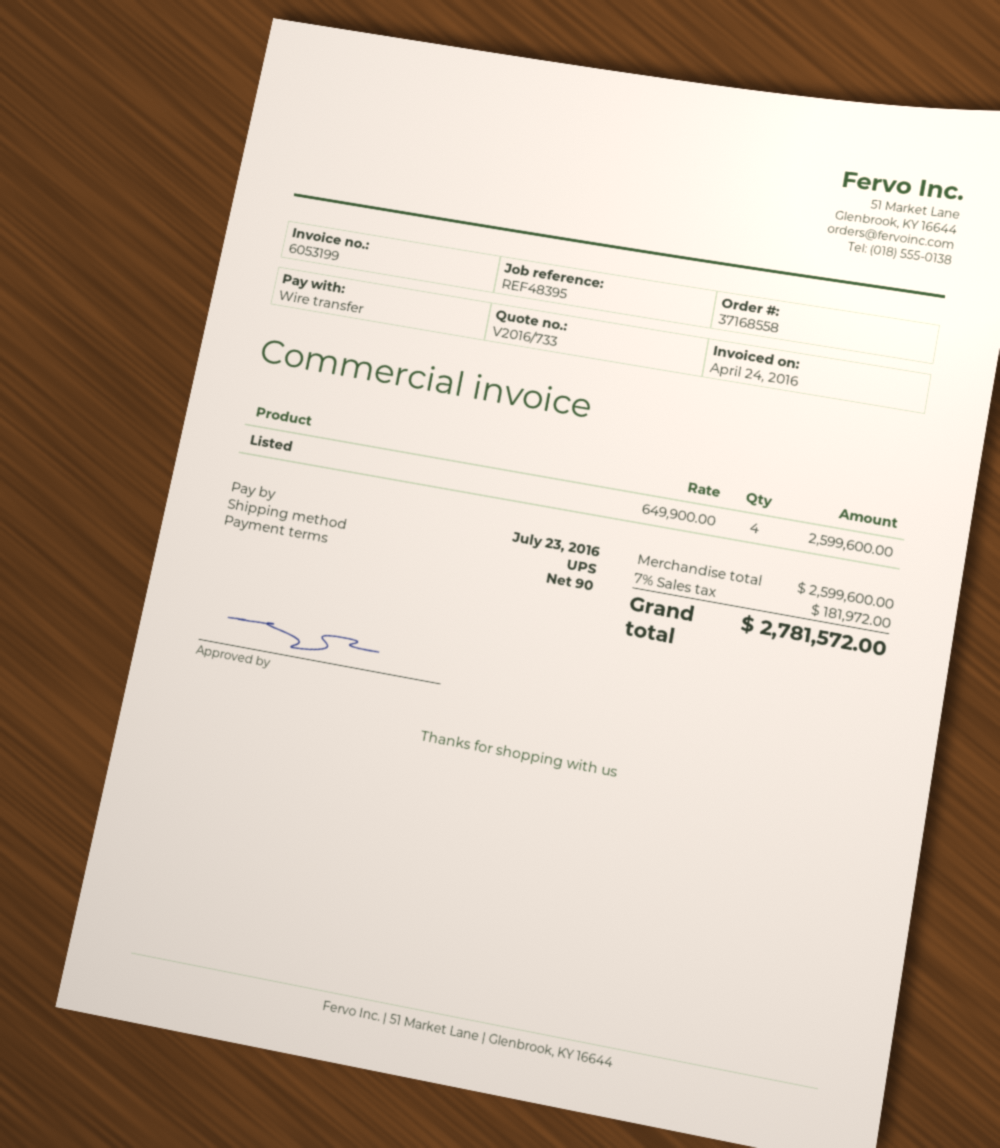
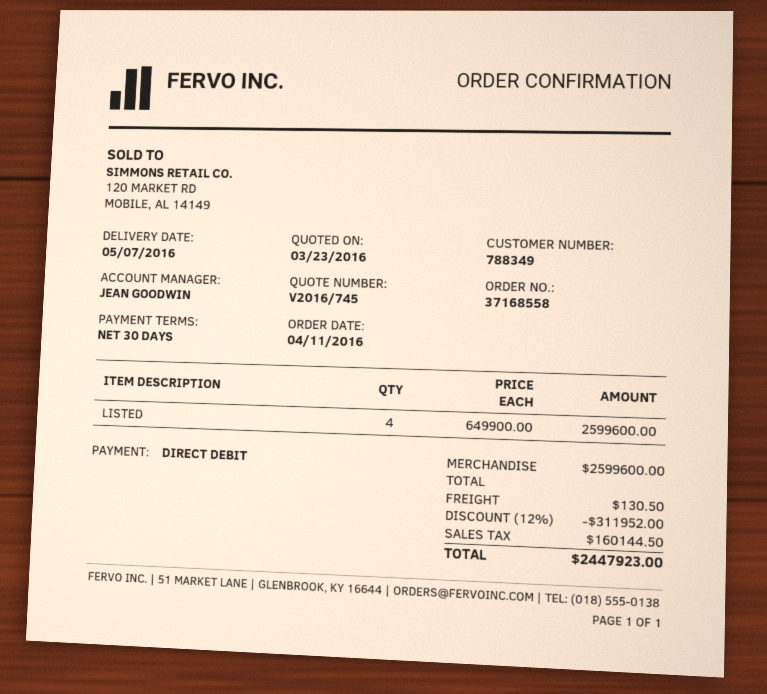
quote number: V2016/733 -> V2016/745
payment terms: 90 days -> 30 days
payment method: bank transfer -> direct debit
discount: none -> 12% = 311952.00
shipping: none -> 130.50
tax: 181972.00 -> 160144.50
total: 2781572.00 -> 2447923.00

